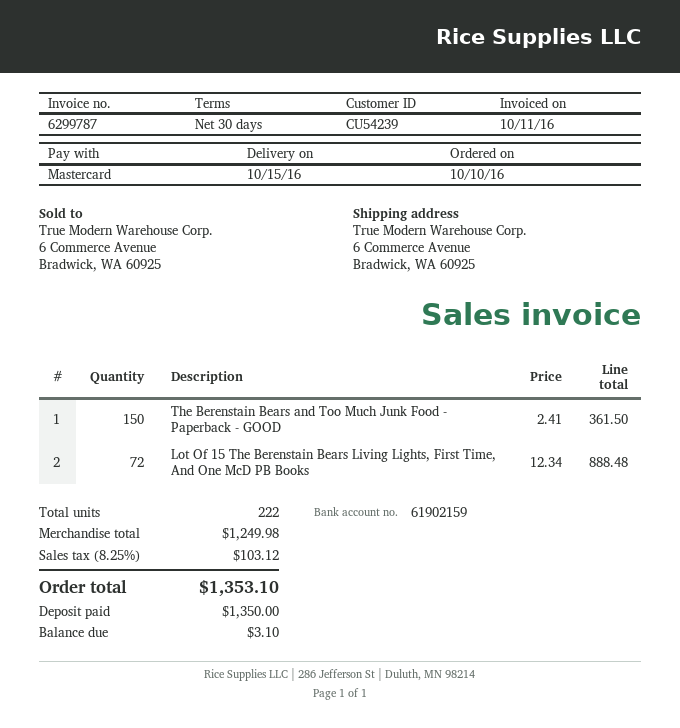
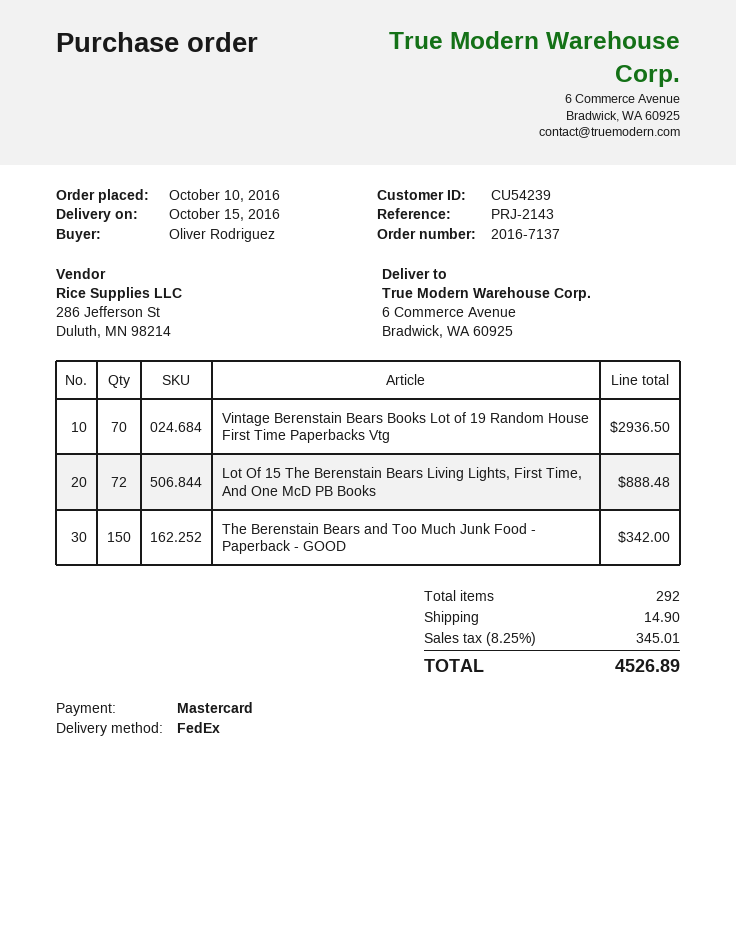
The Berenstain Bears and Too Much Junk Food - Paperback - GOOD: 150 for 361.50 -> 150 for 342.00
Vintage Berenstain Bears Books Lot of 19 Random House First Time Paperbacks Vtg: none -> 70 for 2936.50
total quantity: 222 -> 292
shipping: none -> 14.90
tax: 8.25% = 103.12 -> 8.25% = 345.01
total: 1353.10 -> 4526.89

